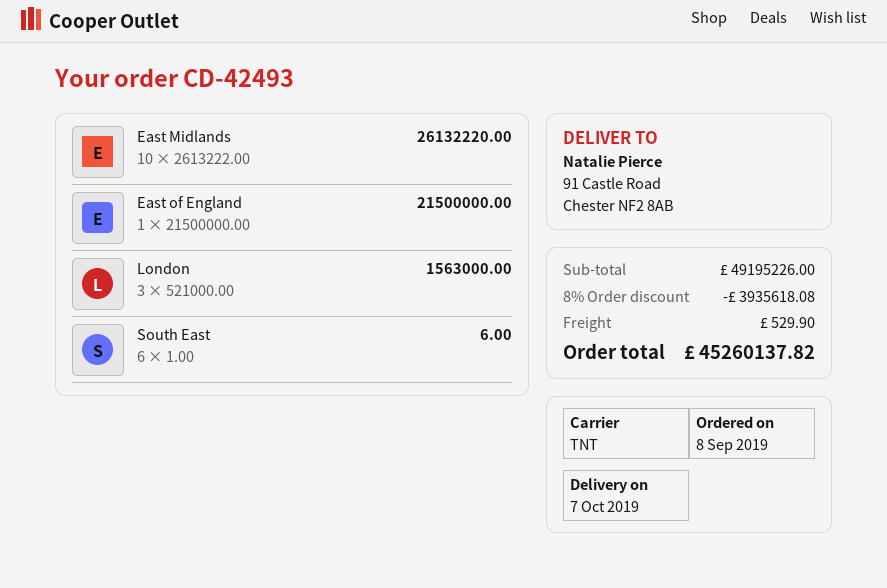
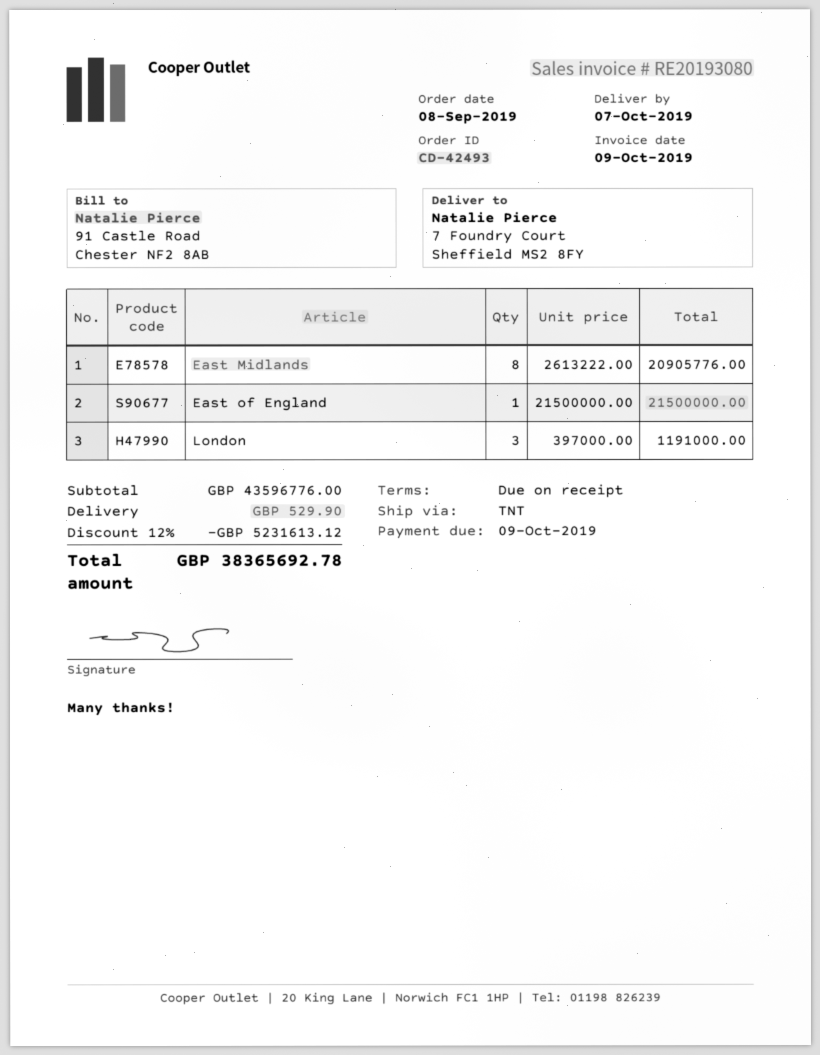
ship to: 91 Castle Road, Chester NF2 8AB -> 7 Foundry Court, Sheffield MS2 8FY
East Midlands: 10 x 2613222.00 = 26132220.00 -> 8 x 2613222.00 = 20905776.00
London: 3 x 521000.00 = 1563000.00 -> 3 x 397000.00 = 1191000.00
South East: 6 x 1.00 = 6.00 -> none
subtotal: 49195226.00 -> 43596776.00
discount: 8% = 3935618.08 -> 12% = 5231613.12
total: 45260137.82 -> 38365692.78

